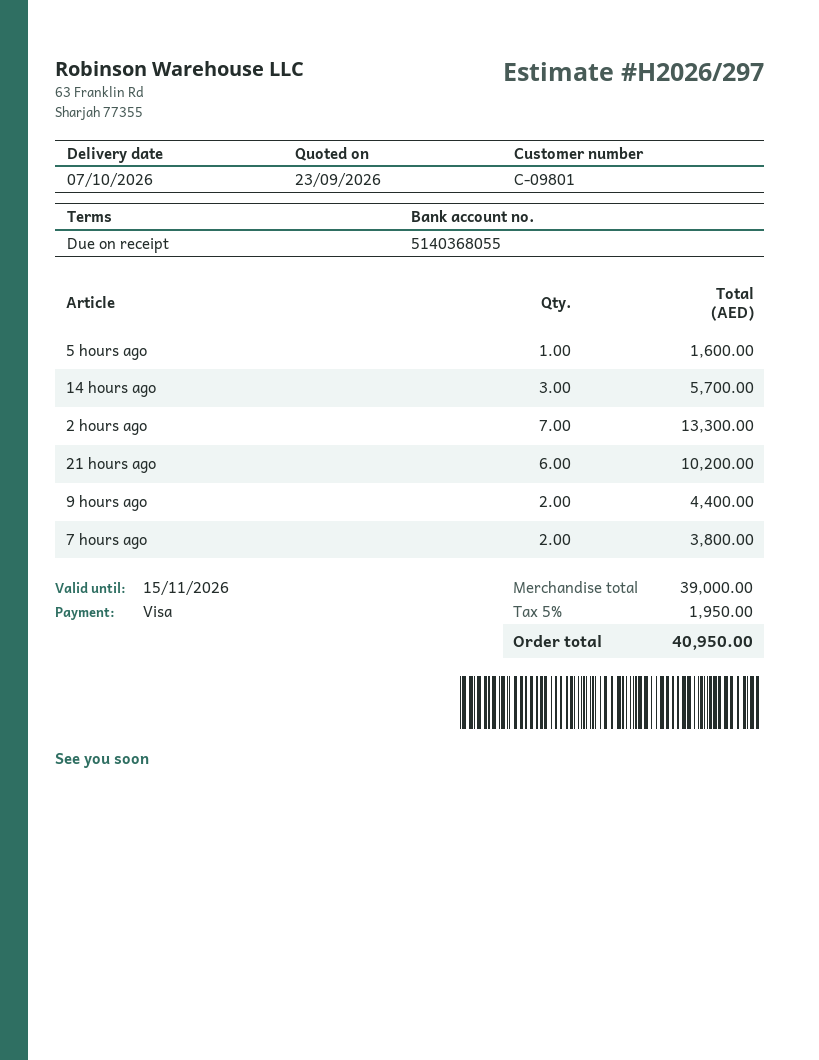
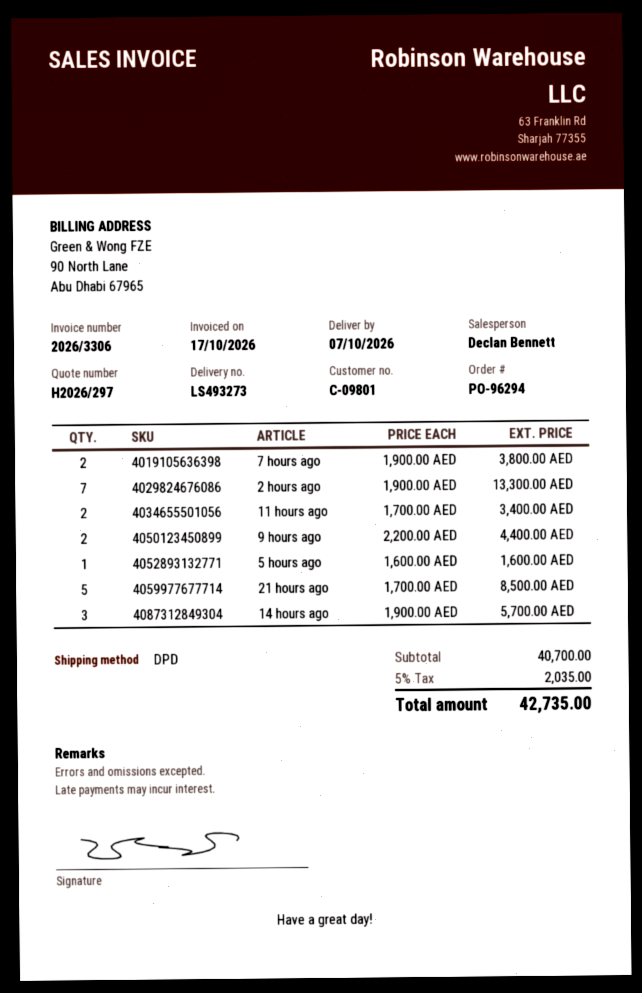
21 hours ago: 6 for 10200.00 -> 5 for 8500.00
11 hours ago: none -> 2 for 3400.00
subtotal: 39000.00 -> 40700.00
tax: 5% = 1950.00 -> 5% = 2035.00
total: 40950.00 -> 42735.00

